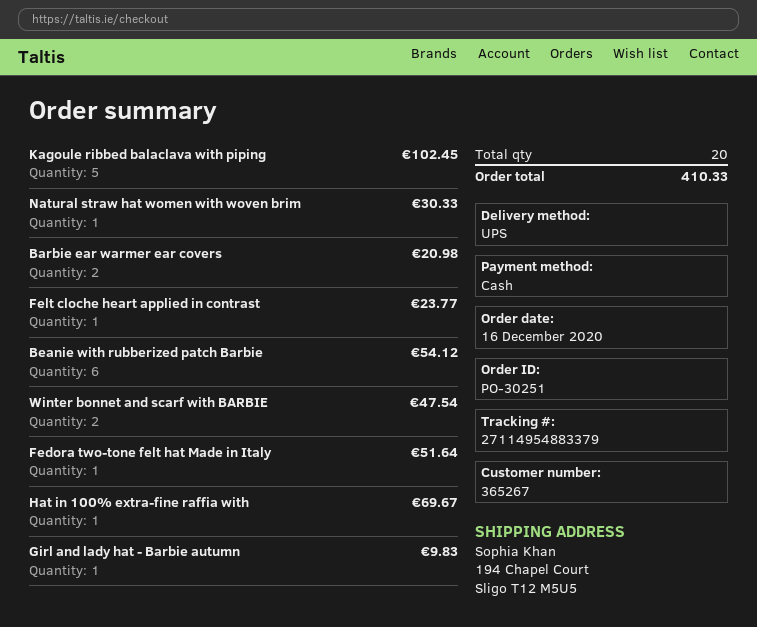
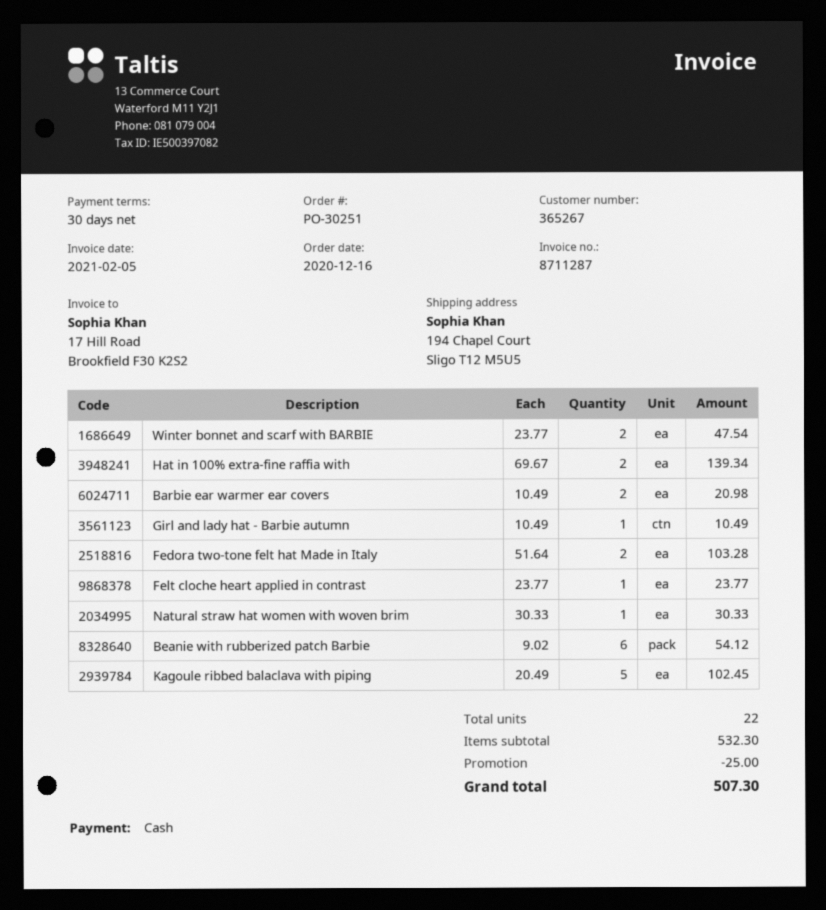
Fedora two-tone felt hat Made in Italy: 1 for 51.64 -> 2 for 103.28
Hat in 100% extra-fine raffia with: 1 for 69.67 -> 2 for 139.34
Girl and lady hat - Barbie autumn: 1 for 9.83 -> 1 for 10.49
total quantity: 20 -> 22
discount: none -> 25.00
total: 410.33 -> 507.30

